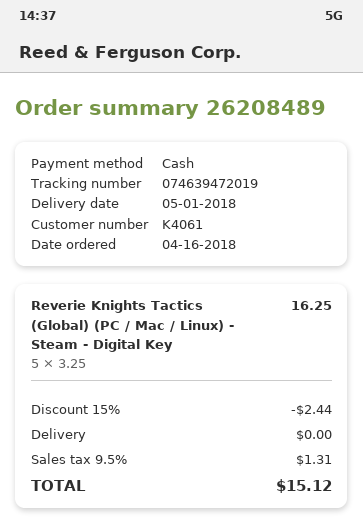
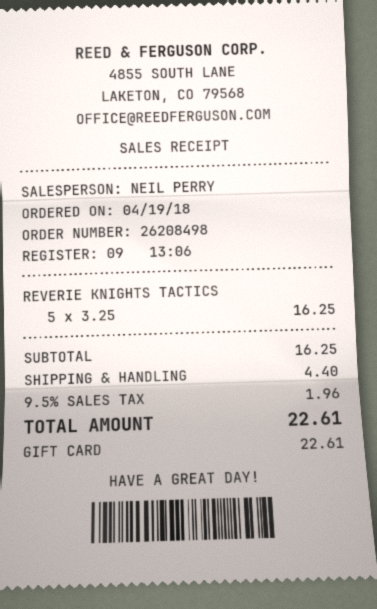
order number: 26208489 -> 26208498
order date: 2018-04-16 -> 2018-04-19
payment method: cash -> gift card
discount: 15% = 2.44 -> none
shipping: 0.00 -> 4.40
tax: 9.5% = 1.31 -> 9.5% = 1.96
total: 15.12 -> 22.61

